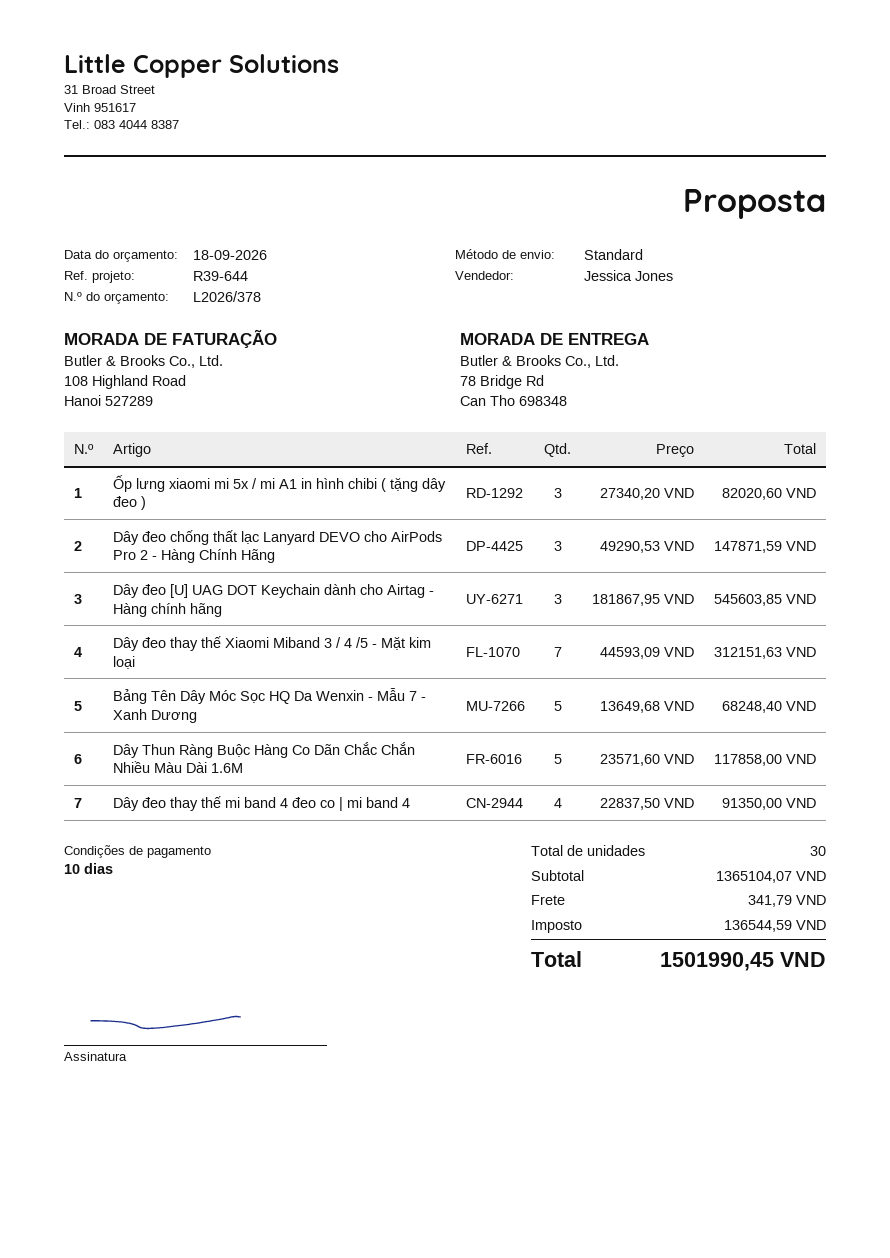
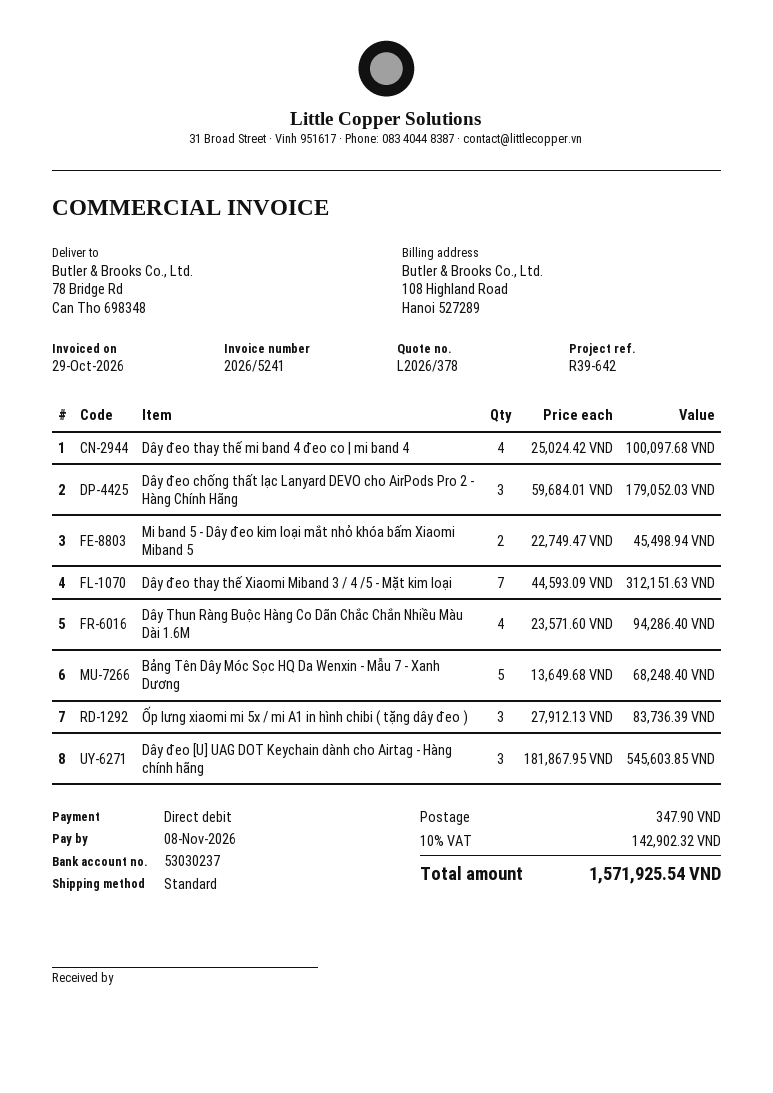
reference: R39-644 -> R39-642
Ốp lưng xiaomi mi 5x / mi A1 in hình chibi ( tặng dây đeo ): 3 x 27340.20 = 82020.60 -> 3 x 27912.13 = 83736.39
Dây đeo chống thất lạc Lanyard DEVO cho AirPods Pro 2 - Hàng Chính Hãng: 3 x 49290.53 = 147871.59 -> 3 x 59684.01 = 179052.03
Dây Thun Ràng Buộc Hàng Co Dãn Chắc Chắn Nhiều Màu Dài 1.6M: 5 x 23571.60 = 117858.00 -> 4 x 23571.60 = 94286.40
Dây đeo thay thế mi band 4 đeo co | mi band 4: 4 x 22837.50 = 91350.00 -> 4 x 25024.42 = 100097.68
Mi band 5 - Dây đeo kim loại mắt nhỏ khóa bấm Xiaomi Miband 5: none -> 2 x 22749.47 = 45498.94
shipping: 341.79 -> 347.90
tax: 136544.59 -> 142902.32
total: 1501990.45 -> 1571925.54

